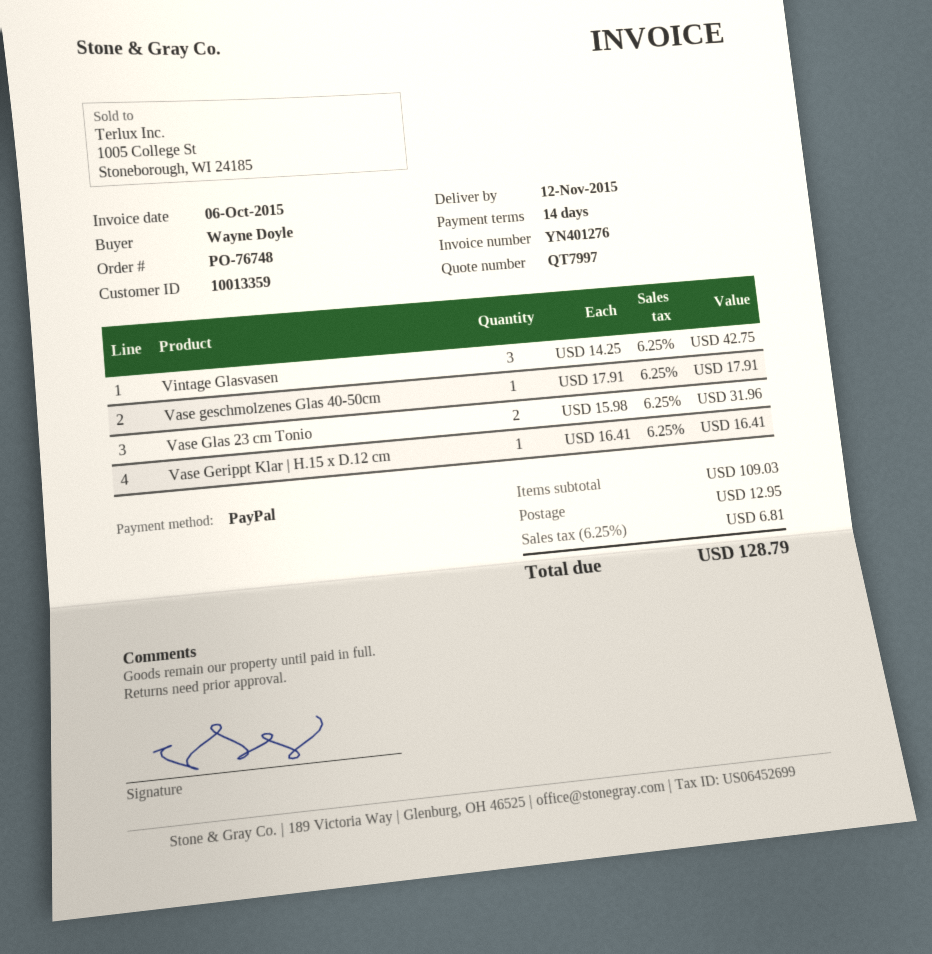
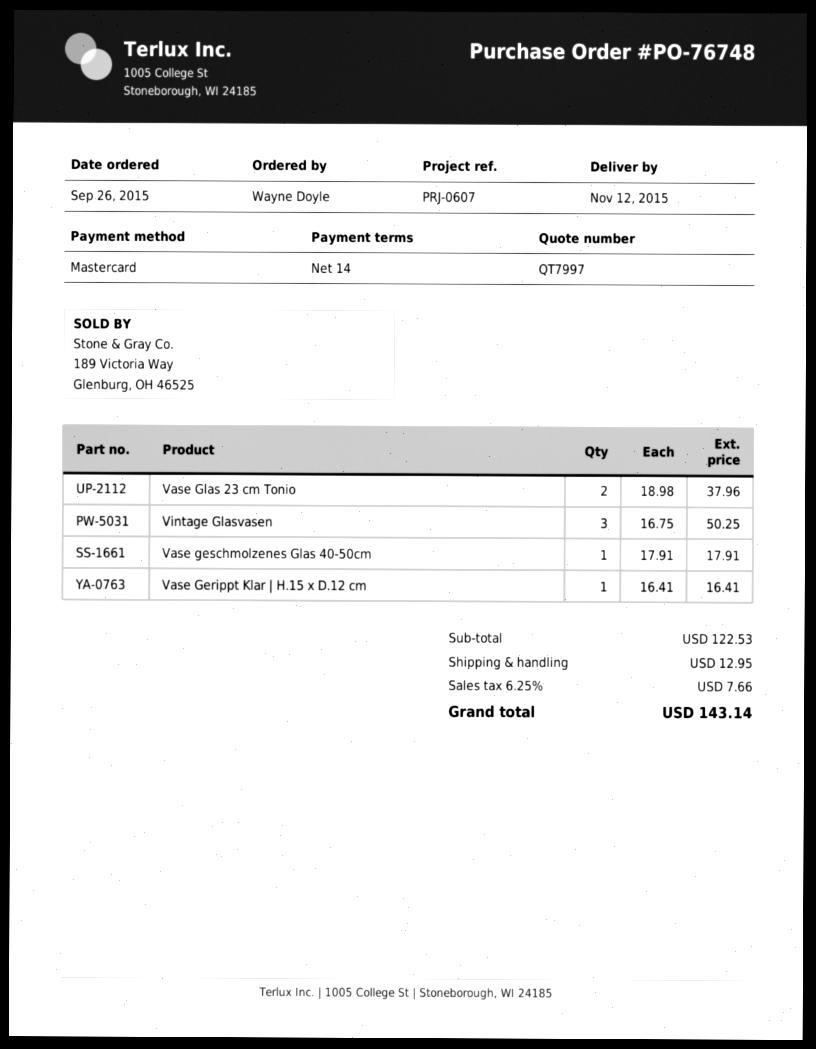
payment method: PayPal -> Mastercard
Vintage Glasvasen: 3 x 14.25 = 42.75 -> 3 x 16.75 = 50.25
Vase Glas 23 cm Tonio: 2 x 15.98 = 31.96 -> 2 x 18.98 = 37.96
subtotal: 109.03 -> 122.53
tax: 6.25% = 6.81 -> 6.25% = 7.66
total: 128.79 -> 143.14

